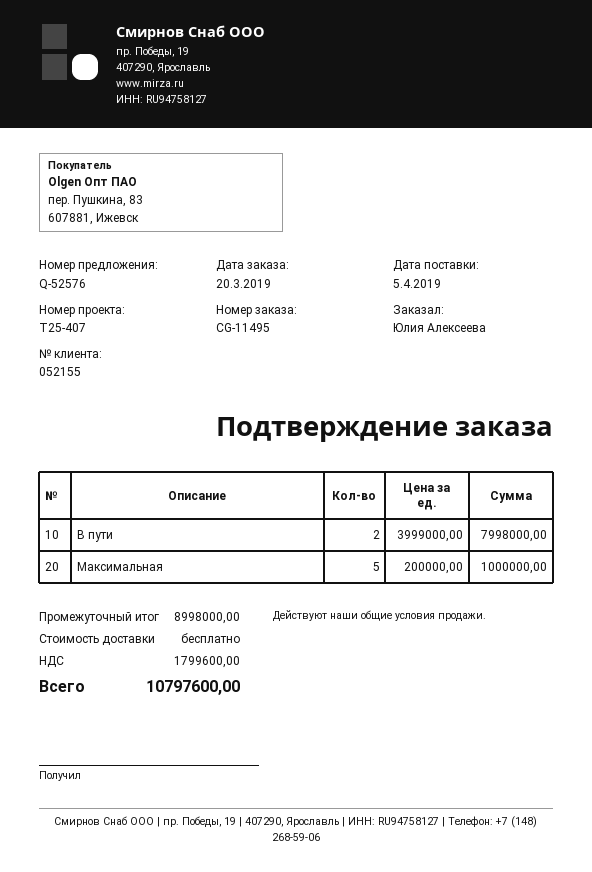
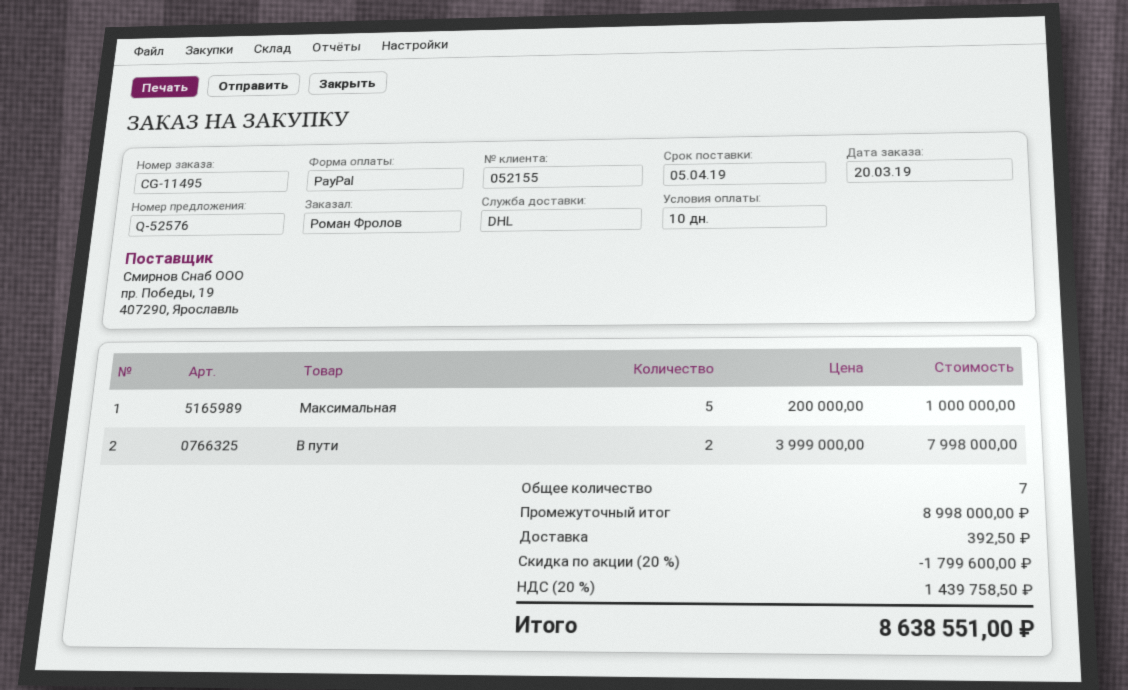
ordered by: Юлия Алексеева -> Роман Фролов
discount: none -> 20% = 1799600.00
shipping: 0.00 -> 392.50
tax: 1799600.00 -> 1439758.50
total: 10797600.00 -> 8638551.00

